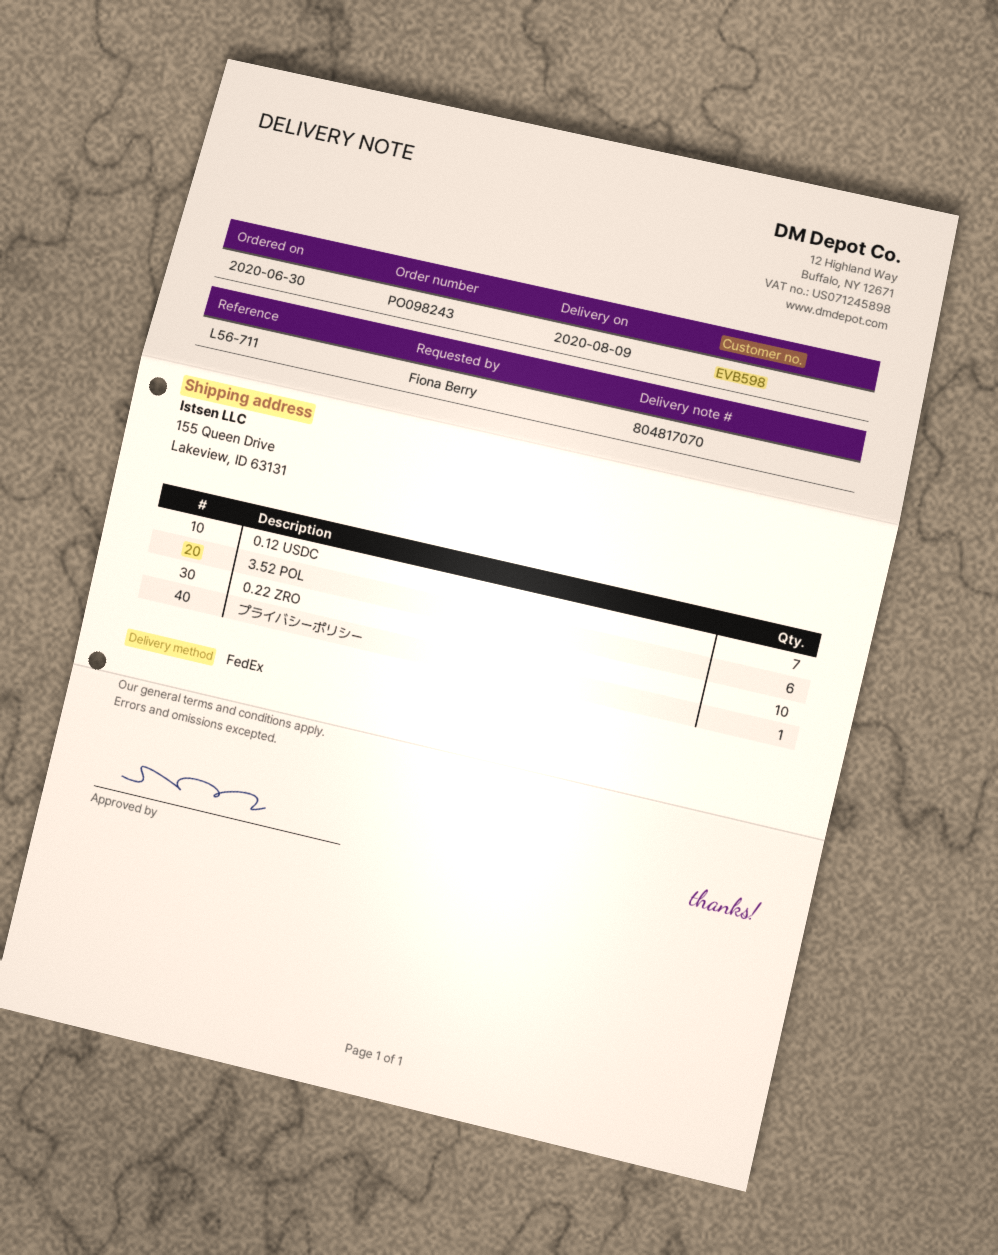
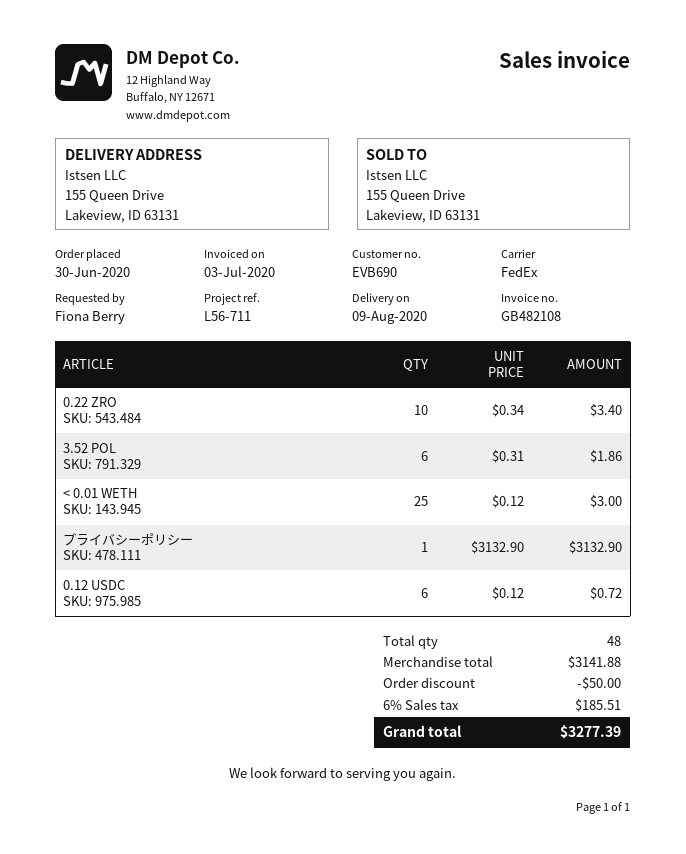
customer number: EVB598 -> EVB690
0.12 USDC: 7 -> 6
< 0.01 WETH: none -> 25

